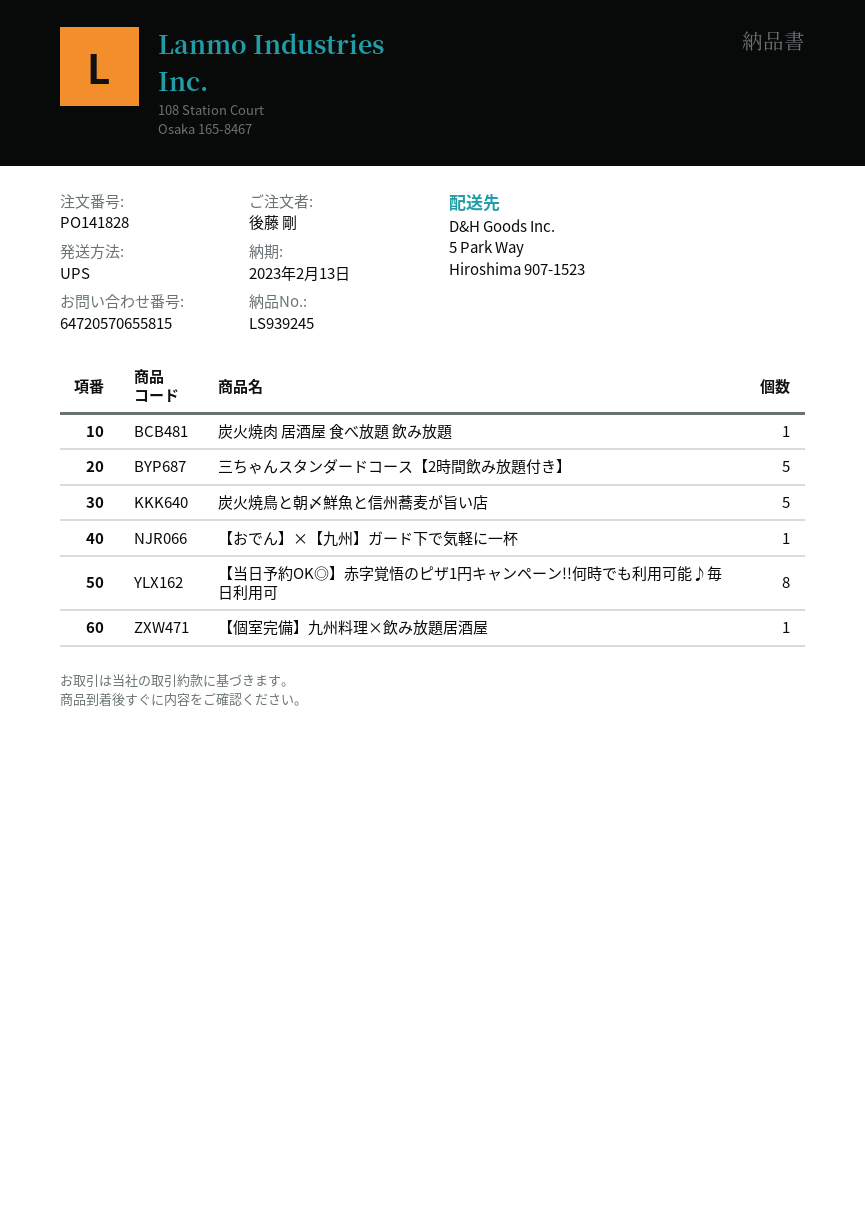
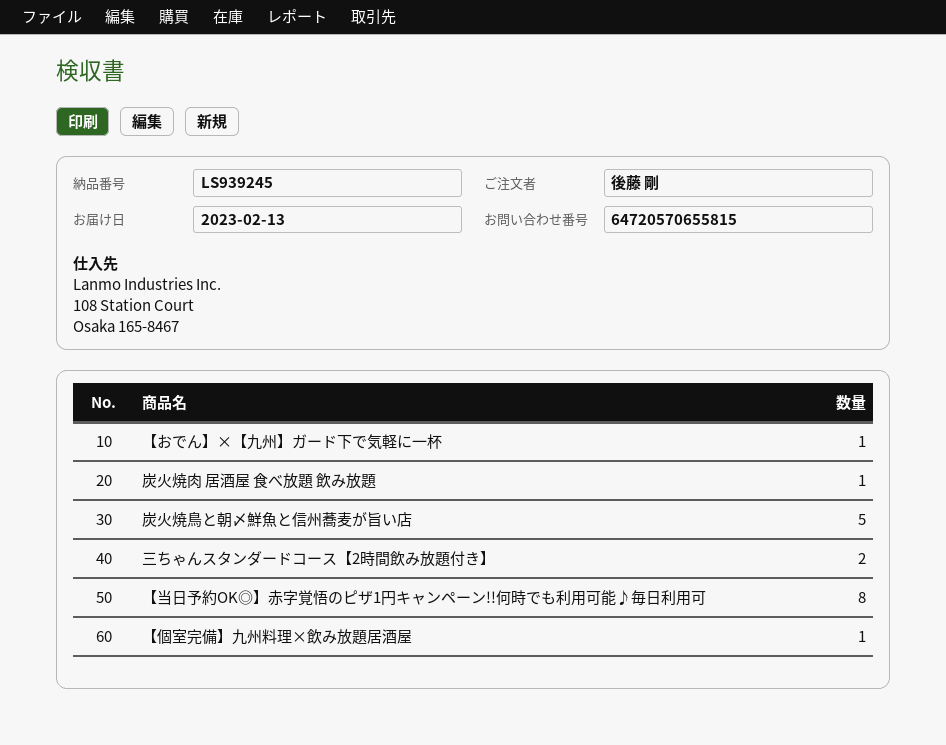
三ちゃんスタンダードコース【2時間飲み放題付き】: 5 -> 2

